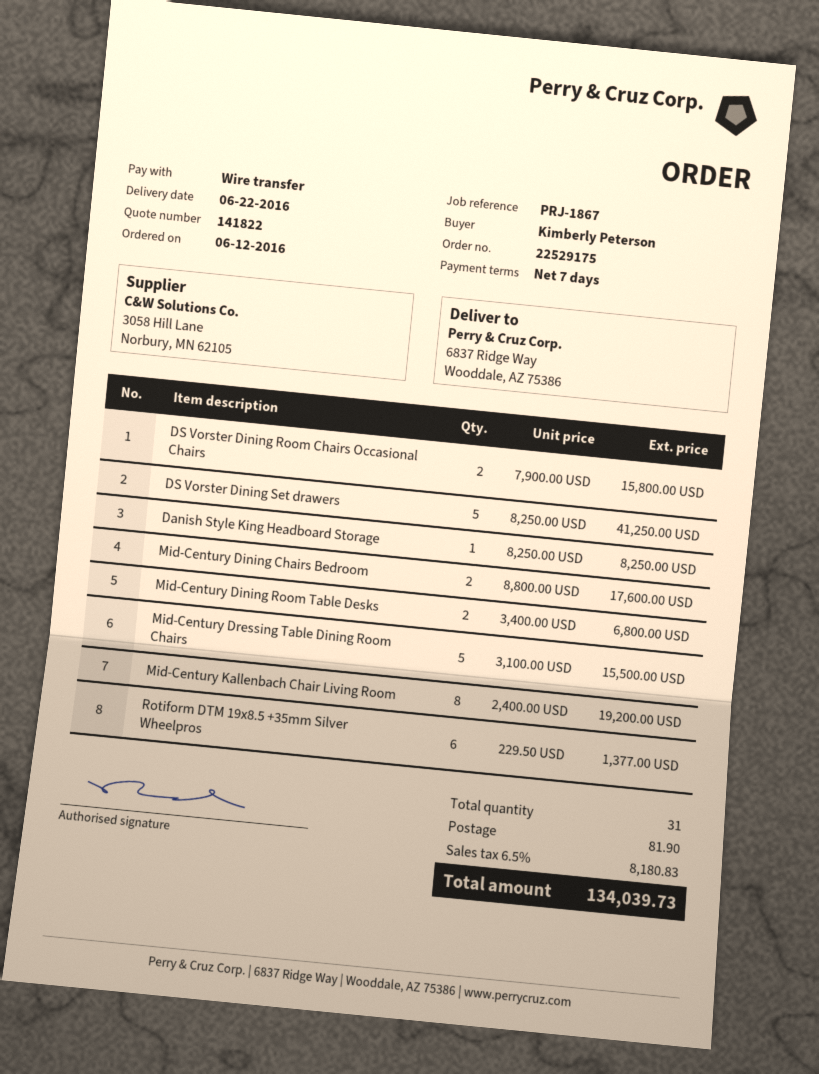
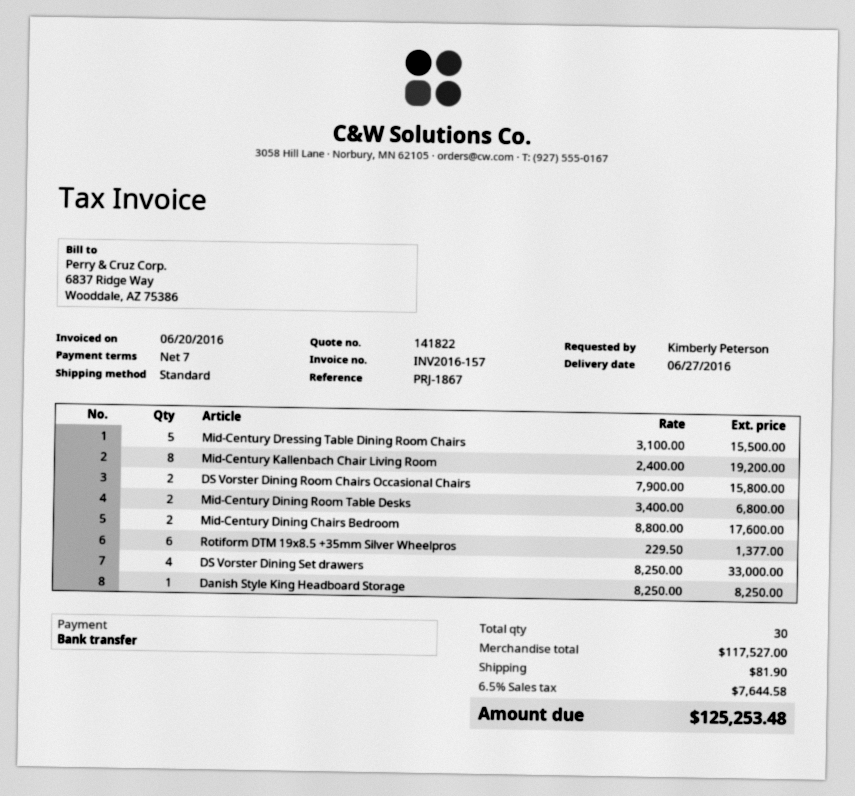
delivery date: 2016-06-22 -> 2016-06-27
DS Vorster Dining Set drawers: 5 x 8250.00 = 41250.00 -> 4 x 8250.00 = 33000.00
total quantity: 31 -> 30
tax: 6.5% = 8180.83 -> 6.5% = 7644.58
total: 134039.73 -> 125253.48

